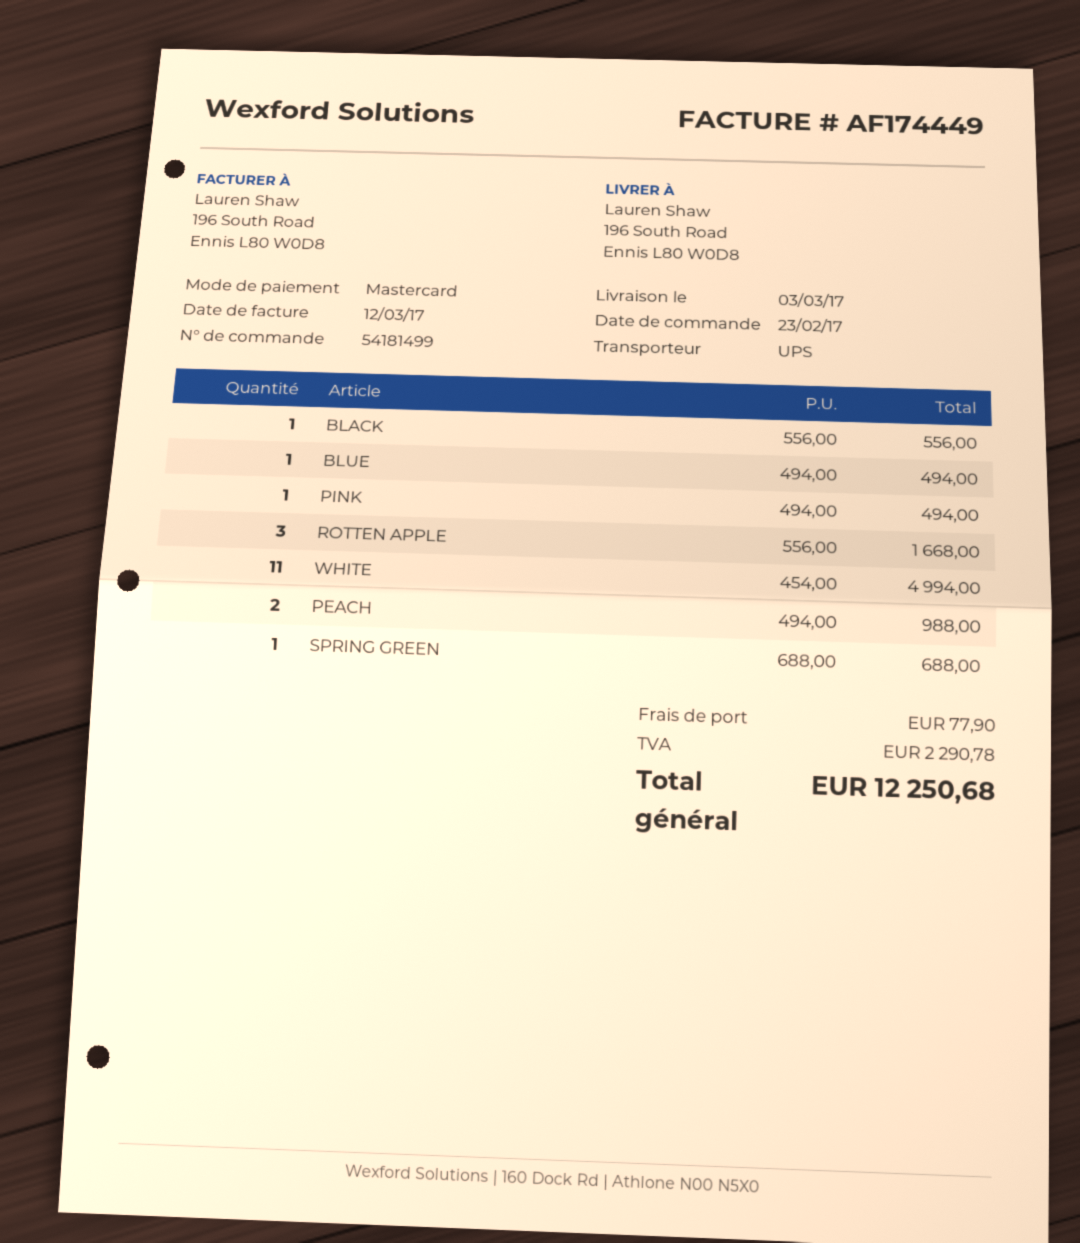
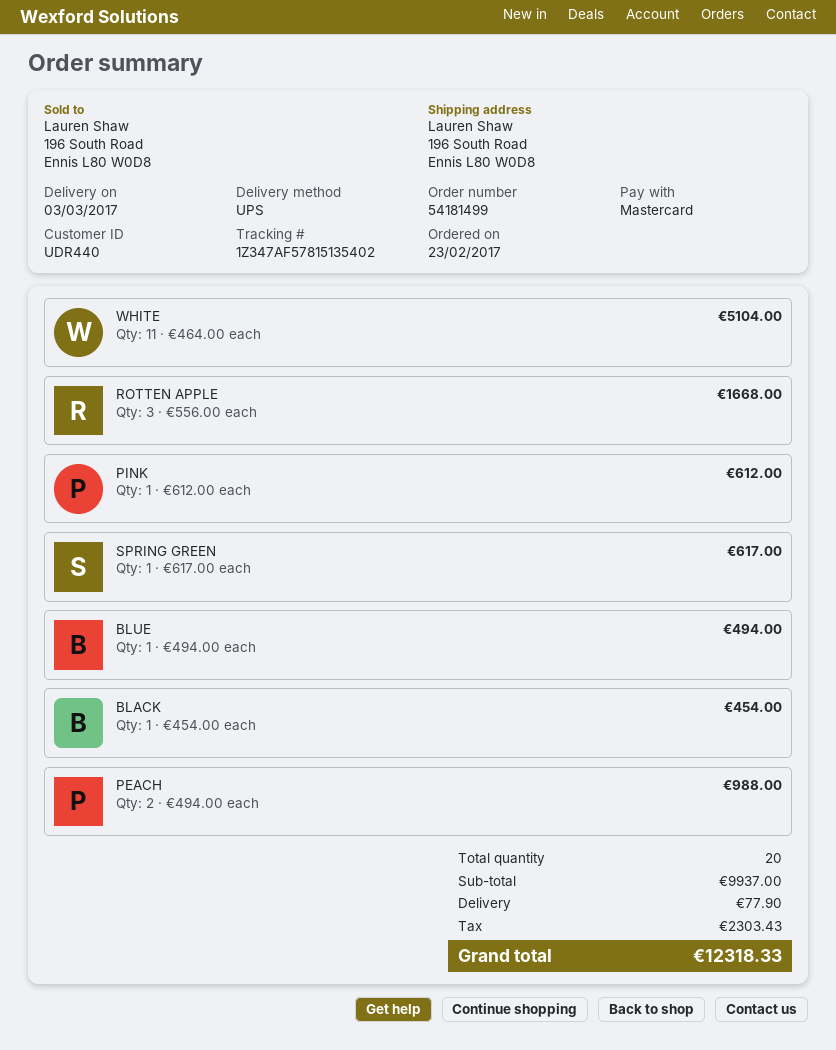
BLACK: 1 x 556.00 = 556.00 -> 1 x 454.00 = 454.00
PINK: 1 x 494.00 = 494.00 -> 1 x 612.00 = 612.00
WHITE: 11 x 454.00 = 4994.00 -> 11 x 464.00 = 5104.00
SPRING GREEN: 1 x 688.00 = 688.00 -> 1 x 617.00 = 617.00
tax: 2290.78 -> 2303.43
total: 12250.68 -> 12318.33

